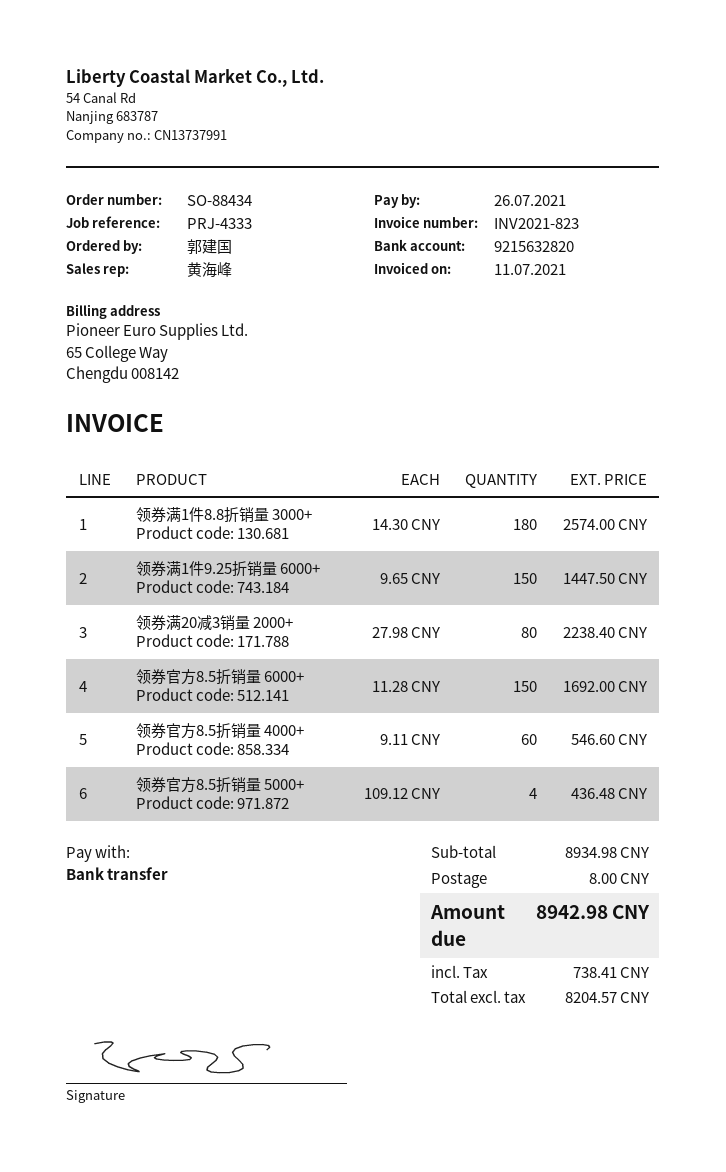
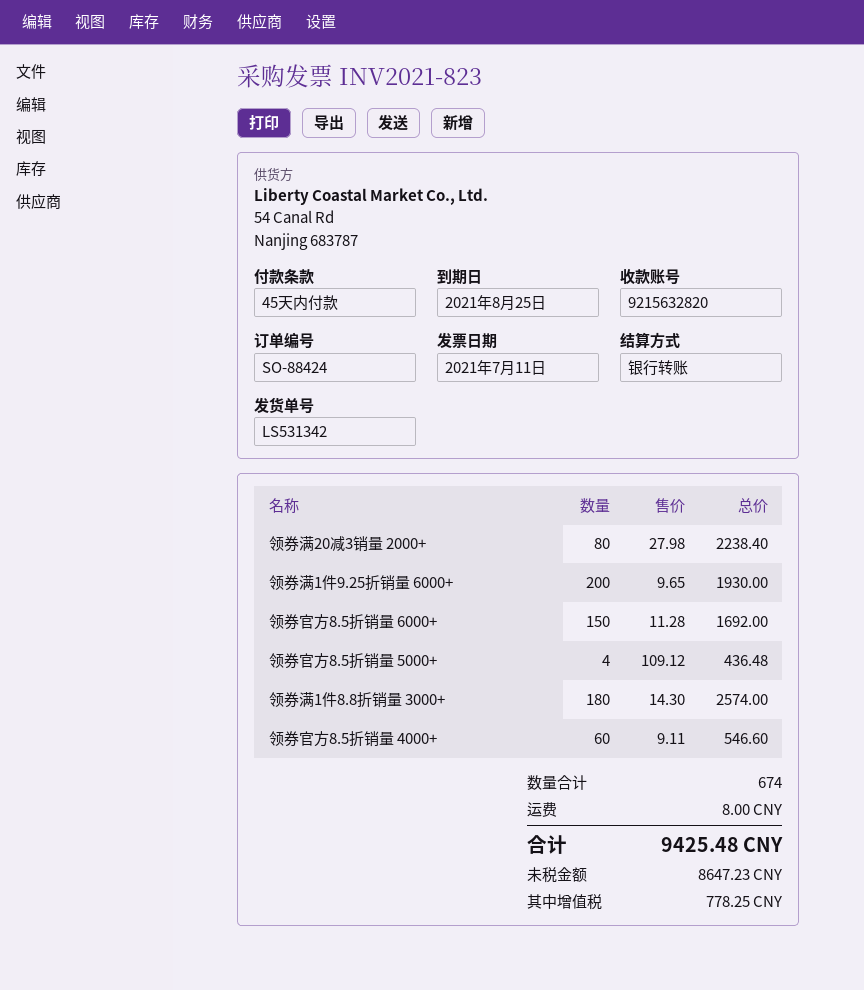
order number: SO-88434 -> SO-88424
due date: 2021-07-26 -> 2021-08-25
领券满1件9.25折销量 6000+: 150 x 9.65 = 1447.50 -> 200 x 9.65 = 1930.00
net: 8204.57 -> 8647.23
tax: 738.41 -> 778.25
total: 8942.98 -> 9425.48

